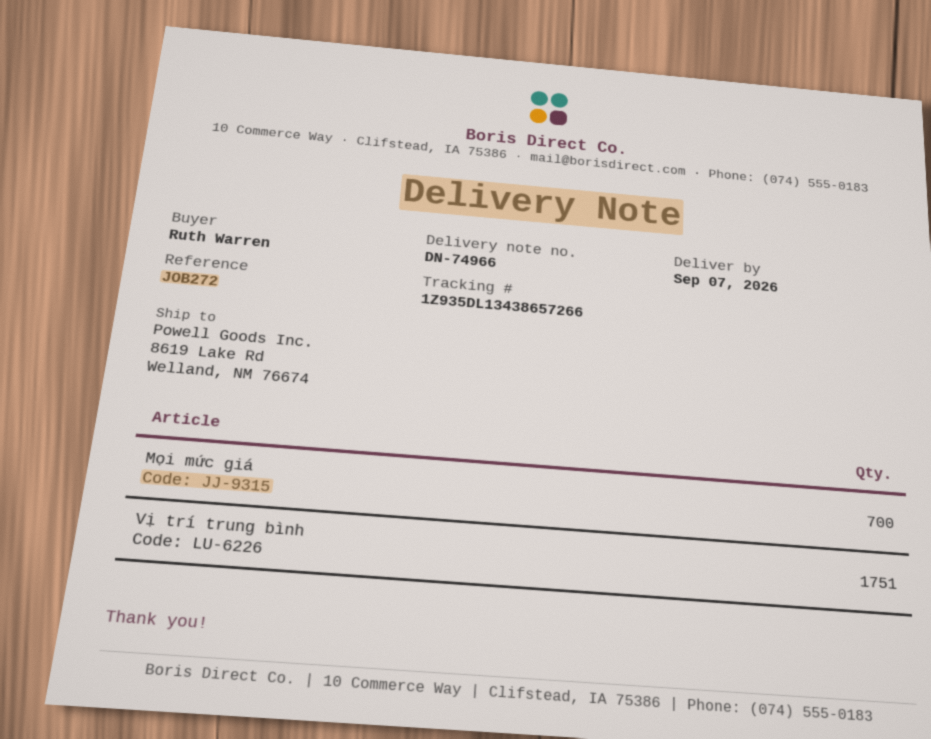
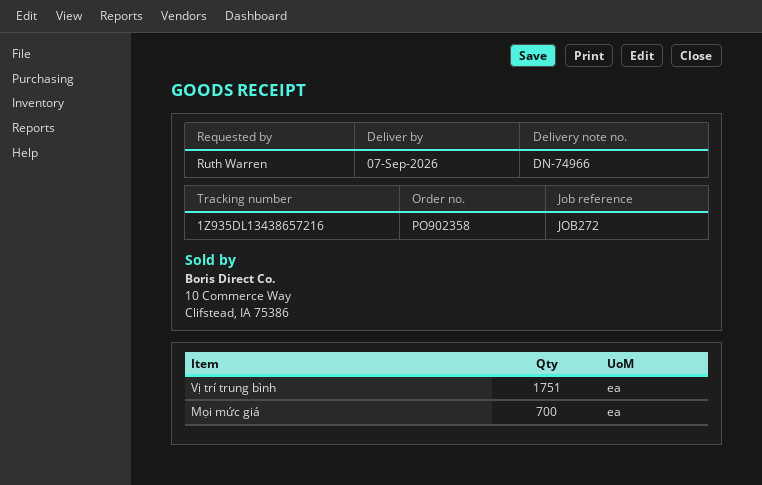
tracking number: 1Z935DL13438657266 -> 1Z935DL13438657216

